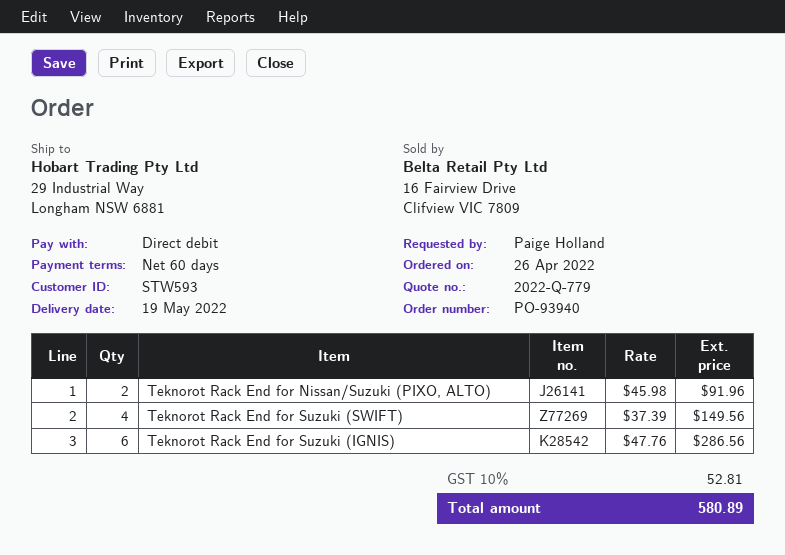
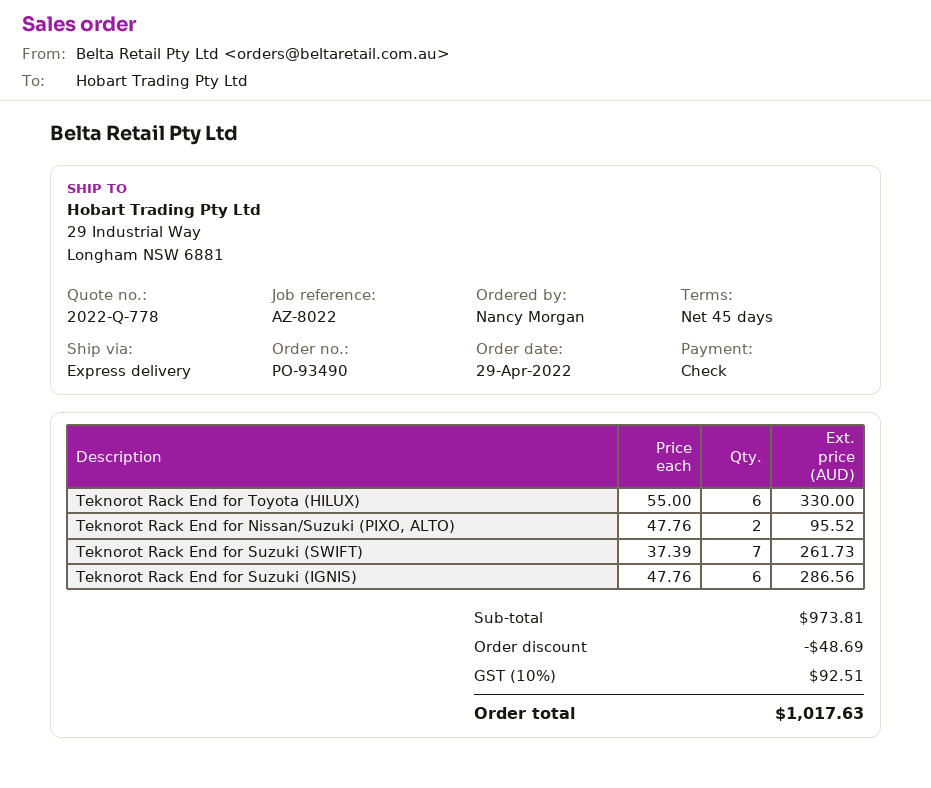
quote number: 2022-Q-779 -> 2022-Q-778
order number: PO-93940 -> PO-93490
order date: 2022-04-26 -> 2022-04-29
payment terms: 60 days -> 45 days
ordered by: Paige Holland -> Nancy Morgan
payment method: direct debit -> cheque
Teknorot Rack End for Nissan/Suzuki (PIXO, ALTO): 2 x 45.98 = 91.96 -> 2 x 47.76 = 95.52
Teknorot Rack End for Suzuki (SWIFT): 4 x 37.39 = 149.56 -> 7 x 37.39 = 261.73
Teknorot Rack End for Toyota (HILUX): none -> 6 x 55.00 = 330.00
discount: none -> 48.69
tax: 10% = 52.81 -> 10% = 92.51
total: 580.89 -> 1017.63

